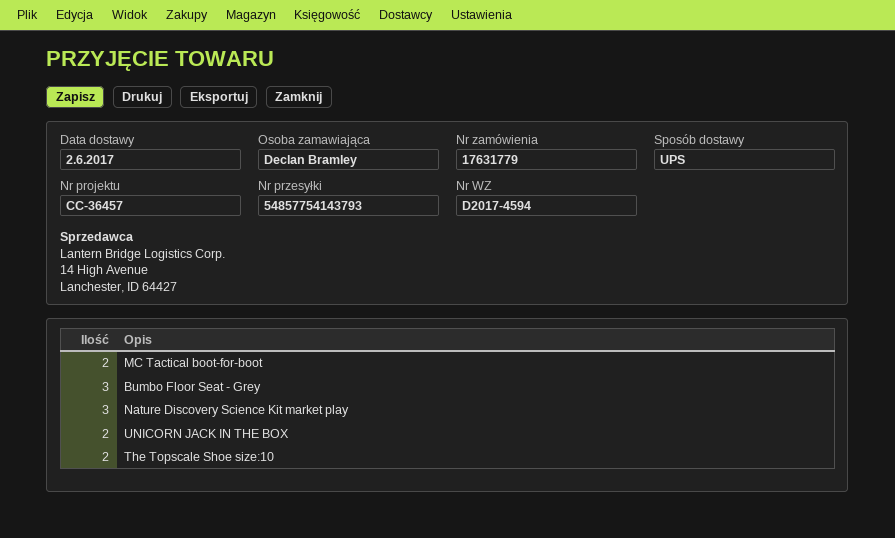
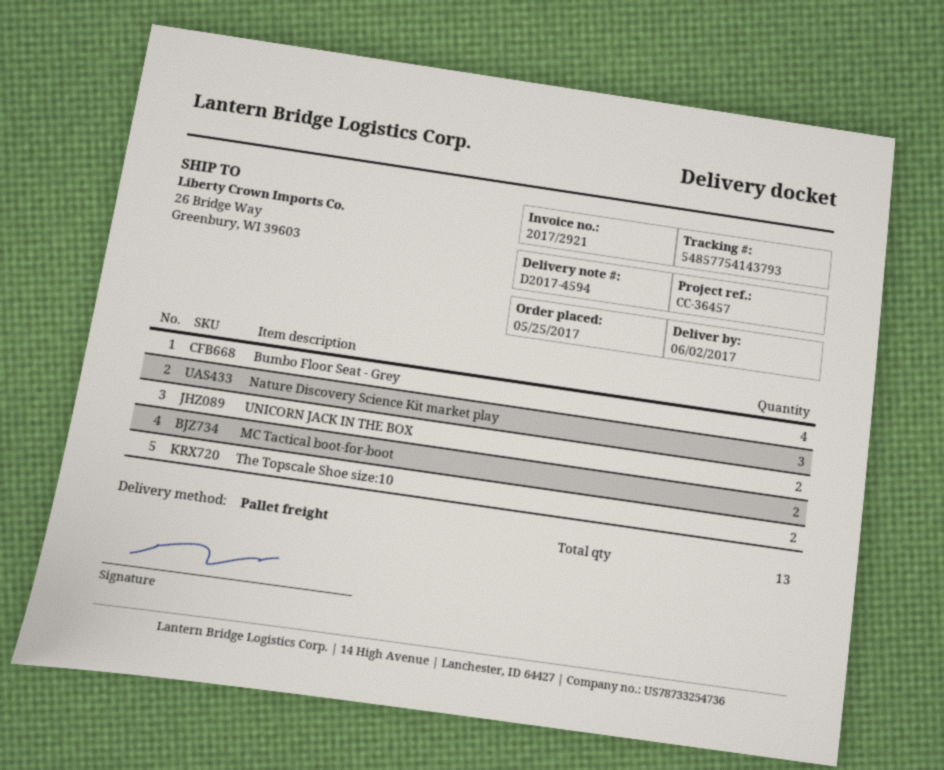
shipping method: UPS -> pallet freight
Bumbo Floor Seat - Grey: 3 -> 4

